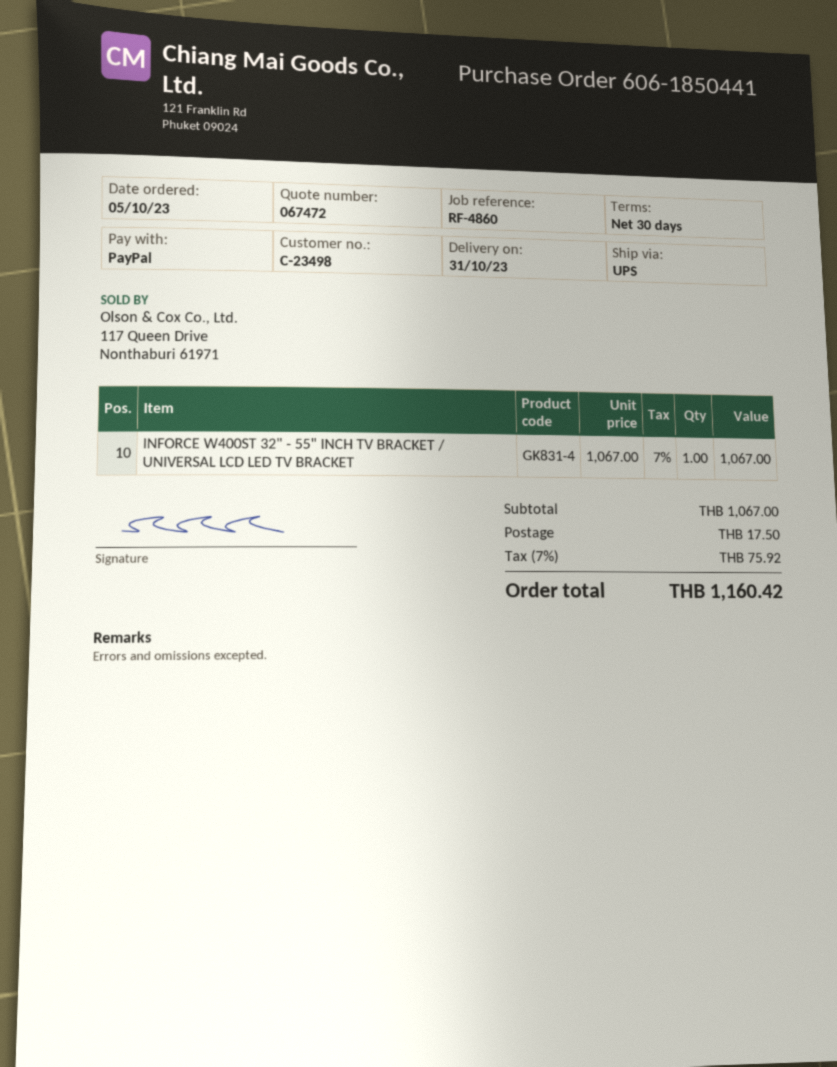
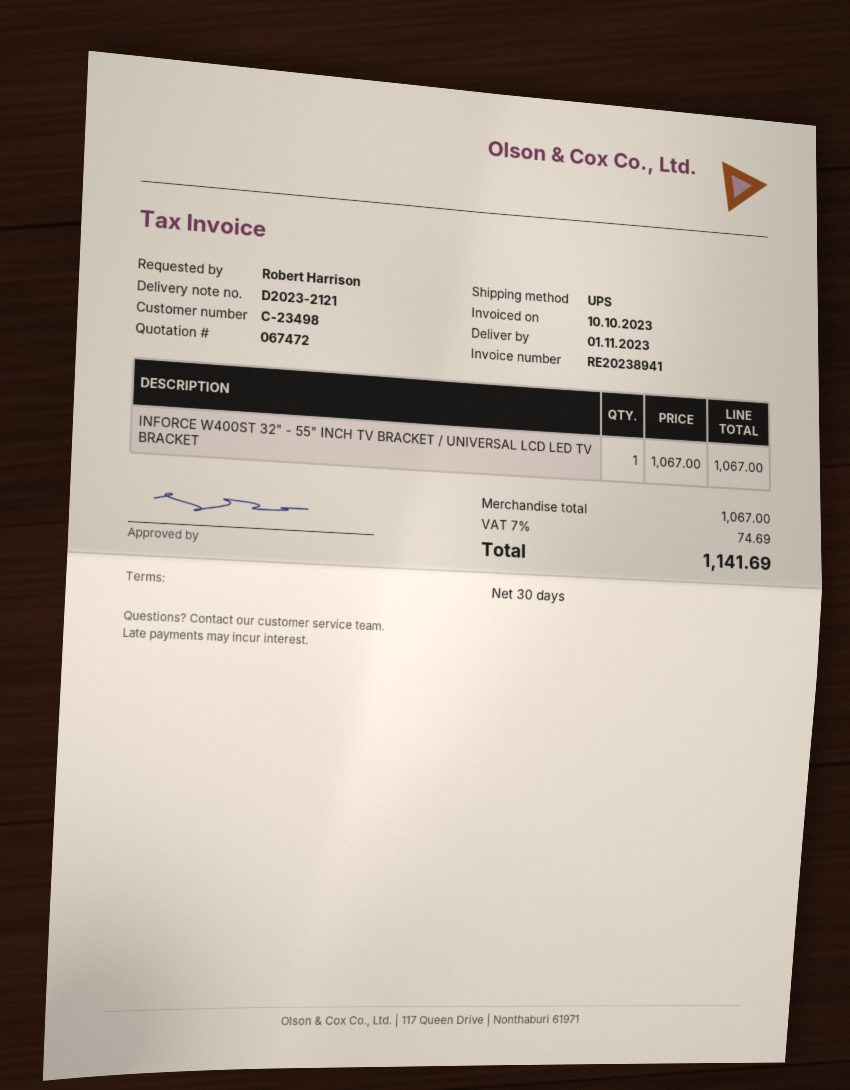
delivery date: 2023-10-31 -> 2023-11-01
shipping: 17.50 -> none
tax: 7% = 75.92 -> 7% = 74.69
total: 1160.42 -> 1141.69

